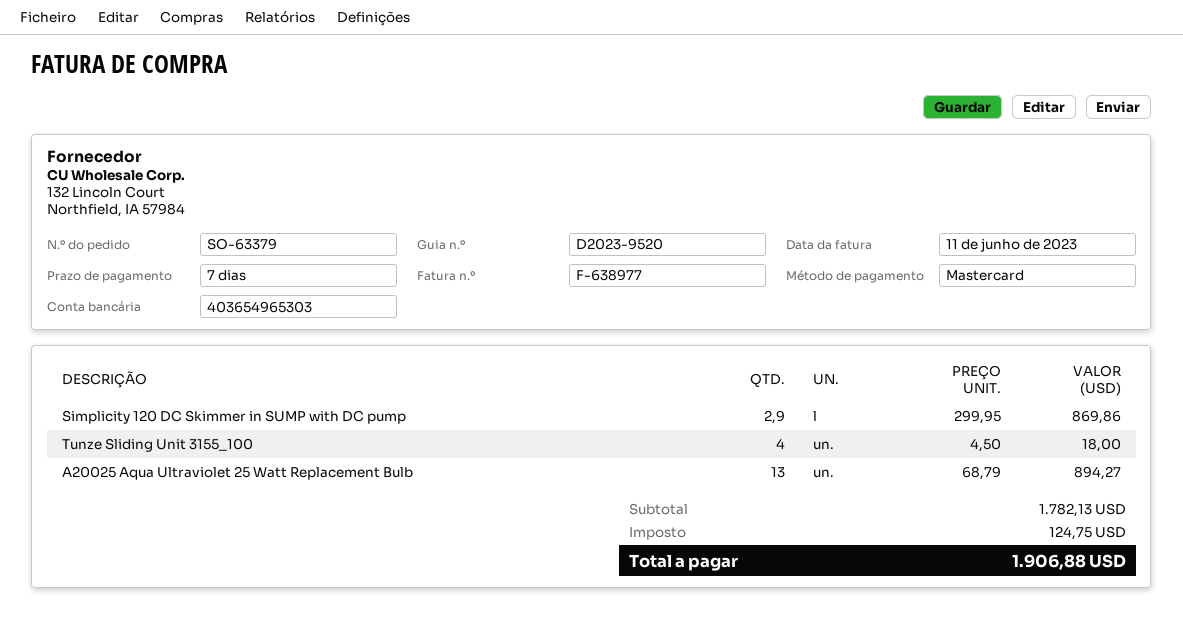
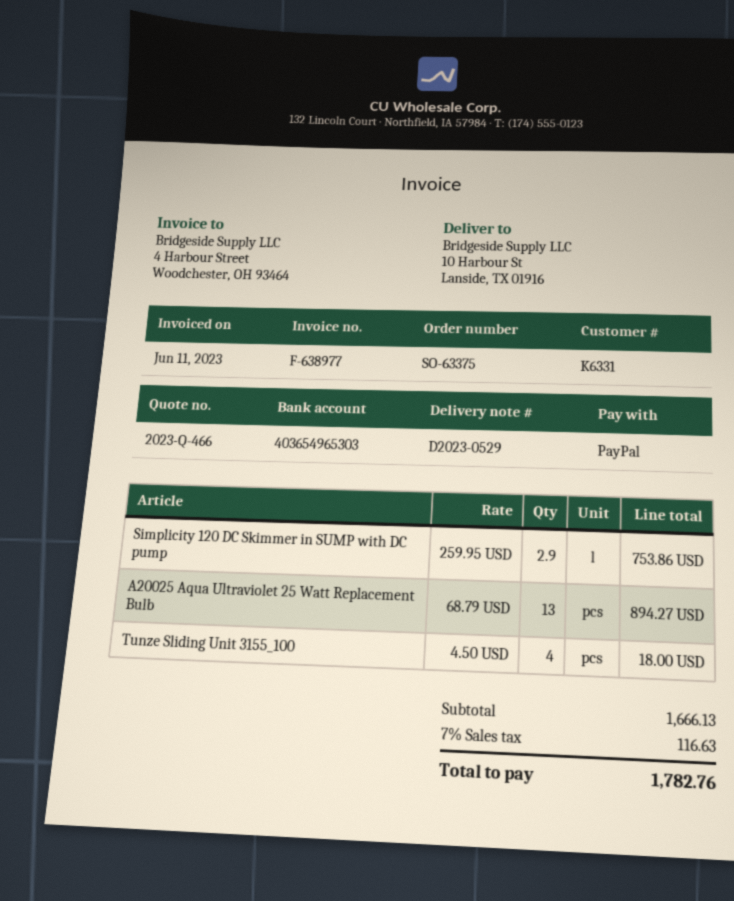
order number: SO-63379 -> SO-63375
delivery note number: D2023-9520 -> D2023-0529
payment method: Mastercard -> PayPal
Simplicity 120 DC Skimmer in SUMP with DC pump: 2.9 x 299.95 = 869.86 -> 2.9 x 259.95 = 753.86
subtotal: 1782.13 -> 1666.13
tax: 124.75 -> 116.63
total: 1906.88 -> 1782.76

